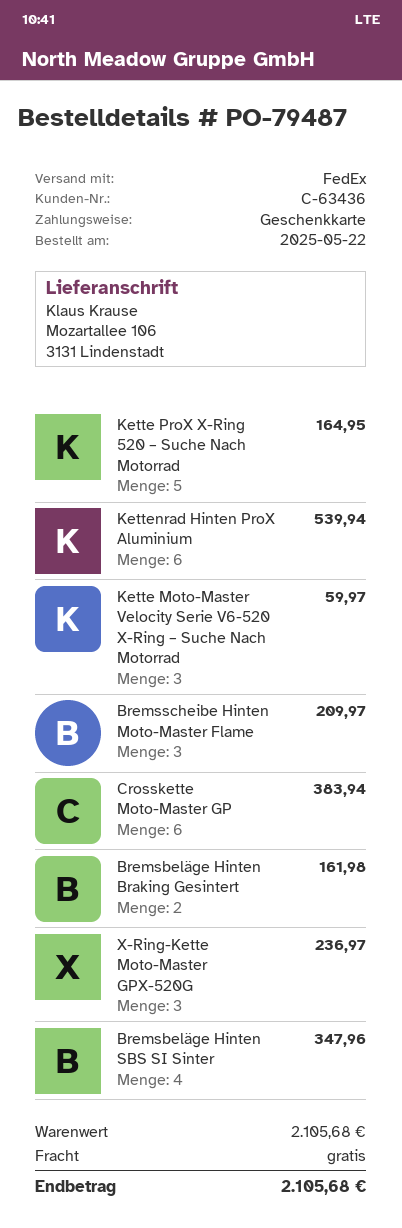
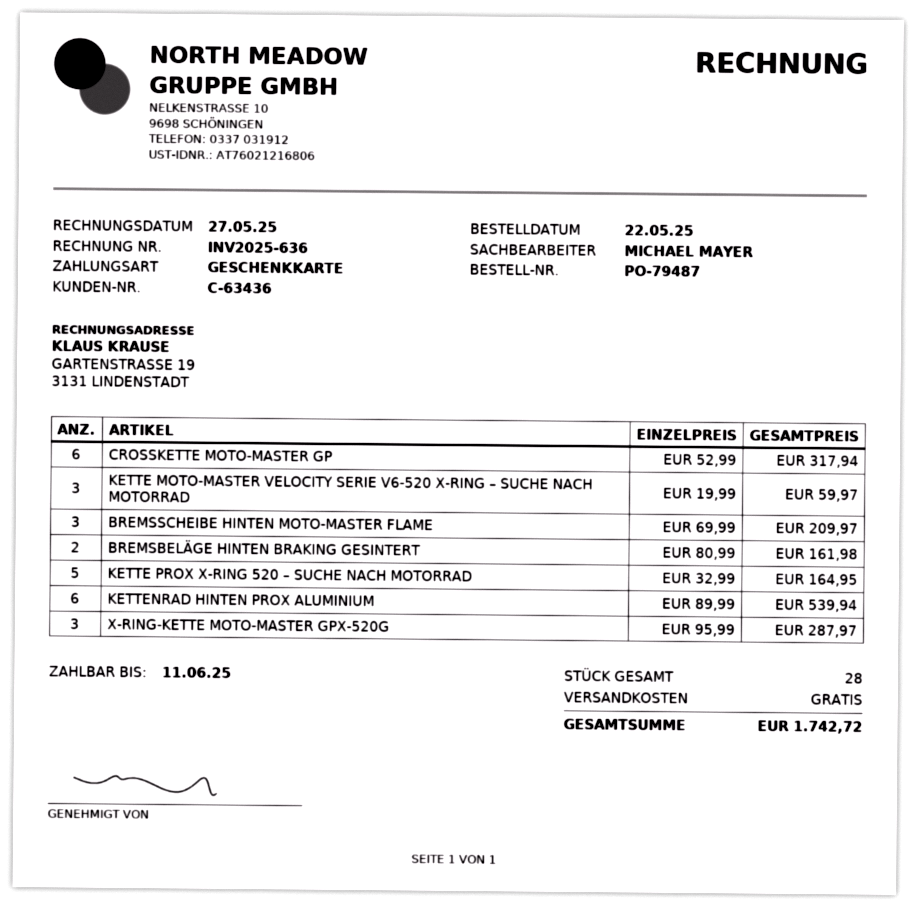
Crosskette Moto-Master GP: 6 for 383.94 -> 6 for 317.94
X-Ring-Kette Moto-Master GPX-520G: 3 for 236.97 -> 3 for 287.97
Bremsbeläge Hinten SBS SI Sinter: 4 for 347.96 -> none
total: 2105.68 -> 1742.72

